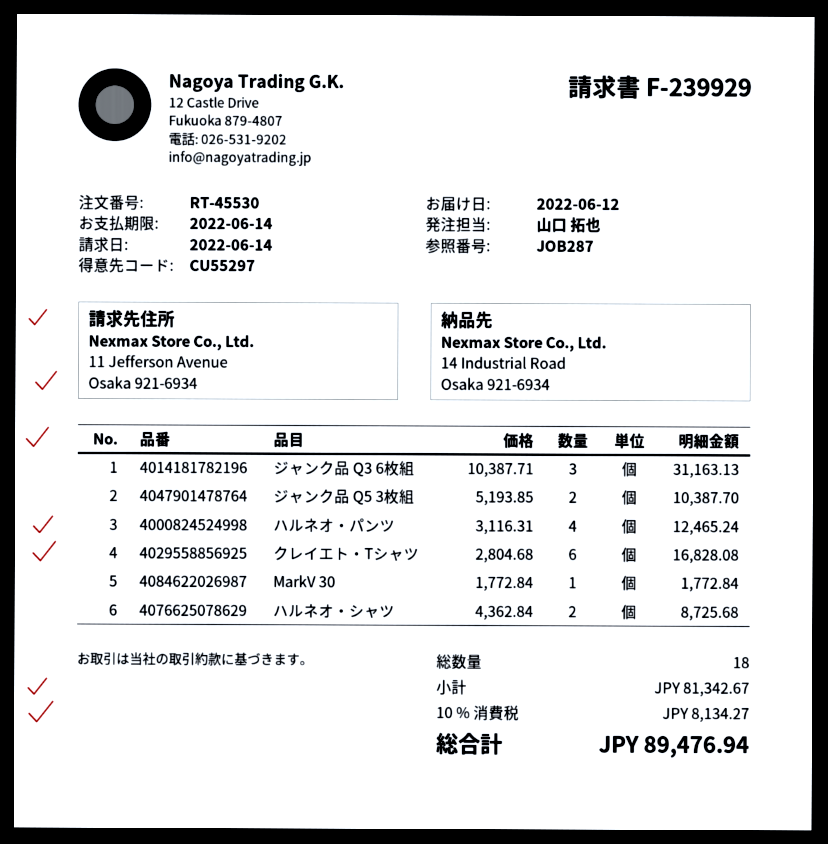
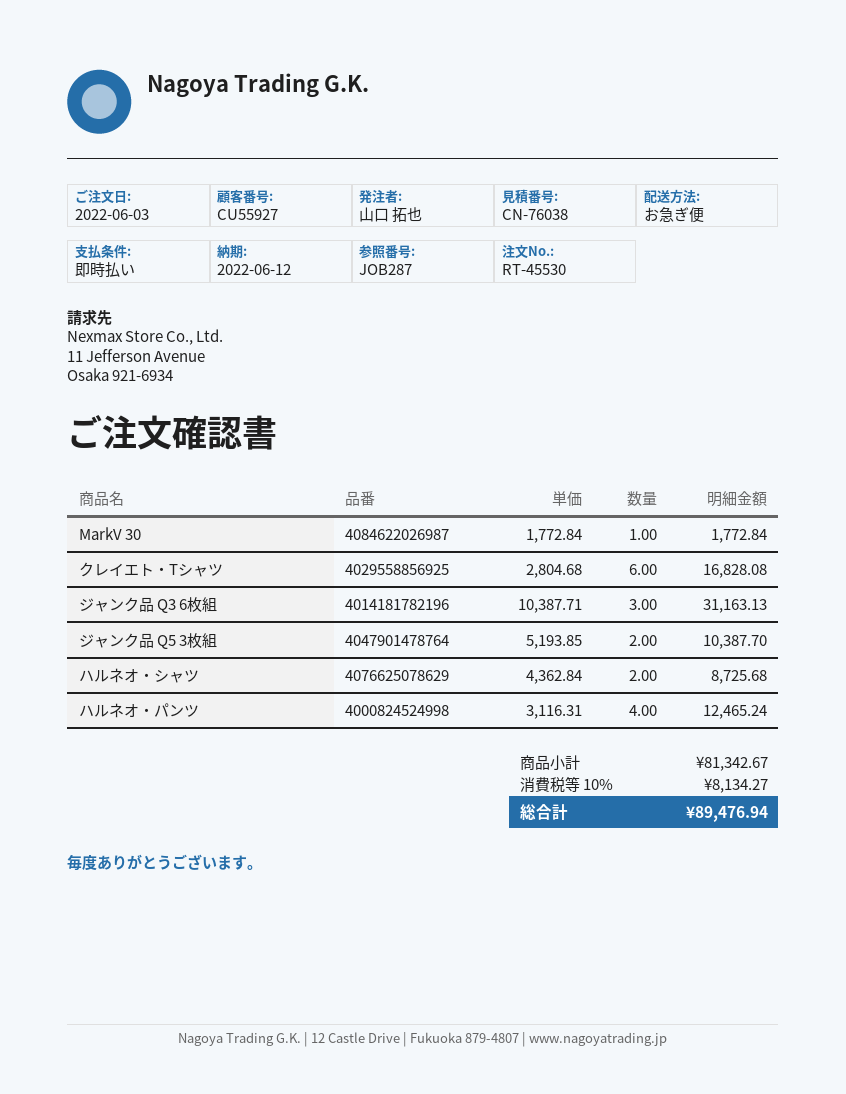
customer number: CU55297 -> CU55927

